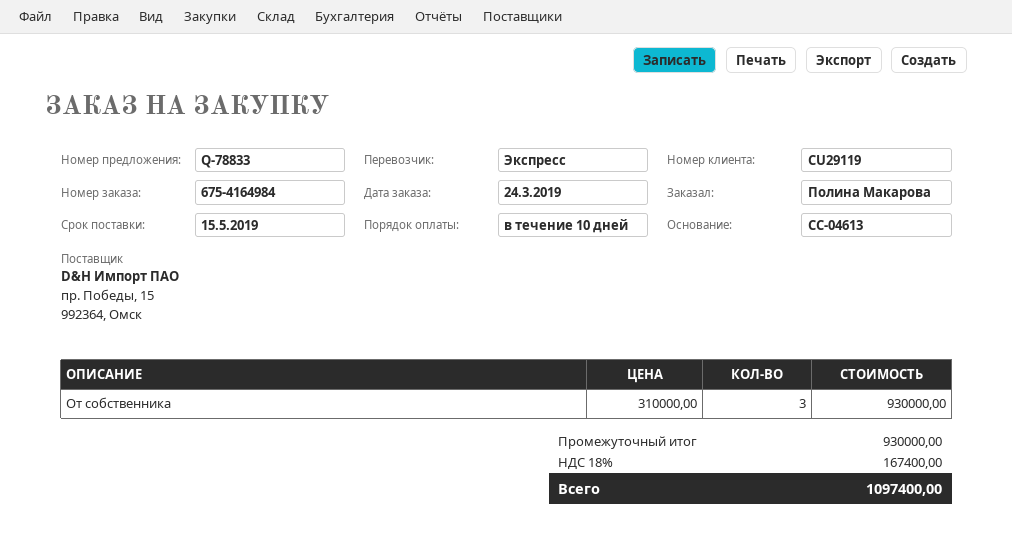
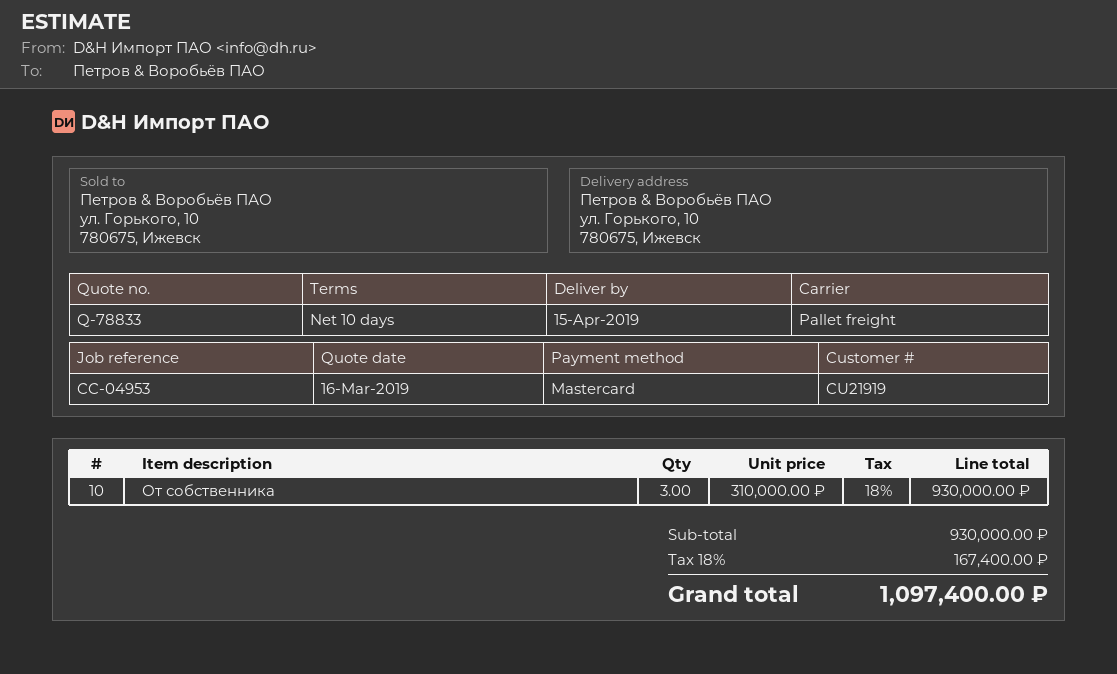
delivery date: 2019-05-15 -> 2019-04-15
customer number: CU29119 -> CU21919
reference: CC-04613 -> CC-04953
shipping method: express -> pallet freight

